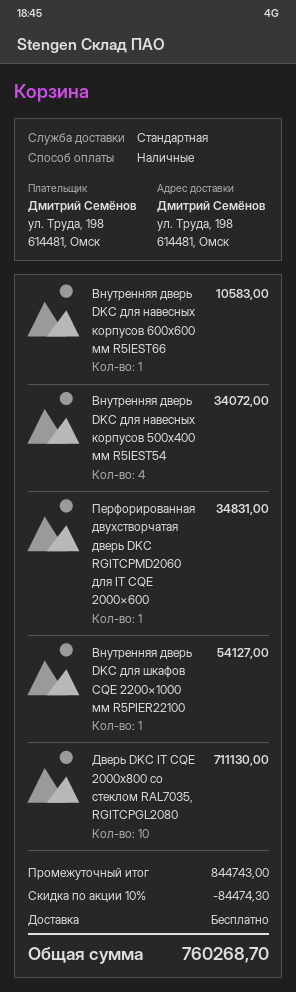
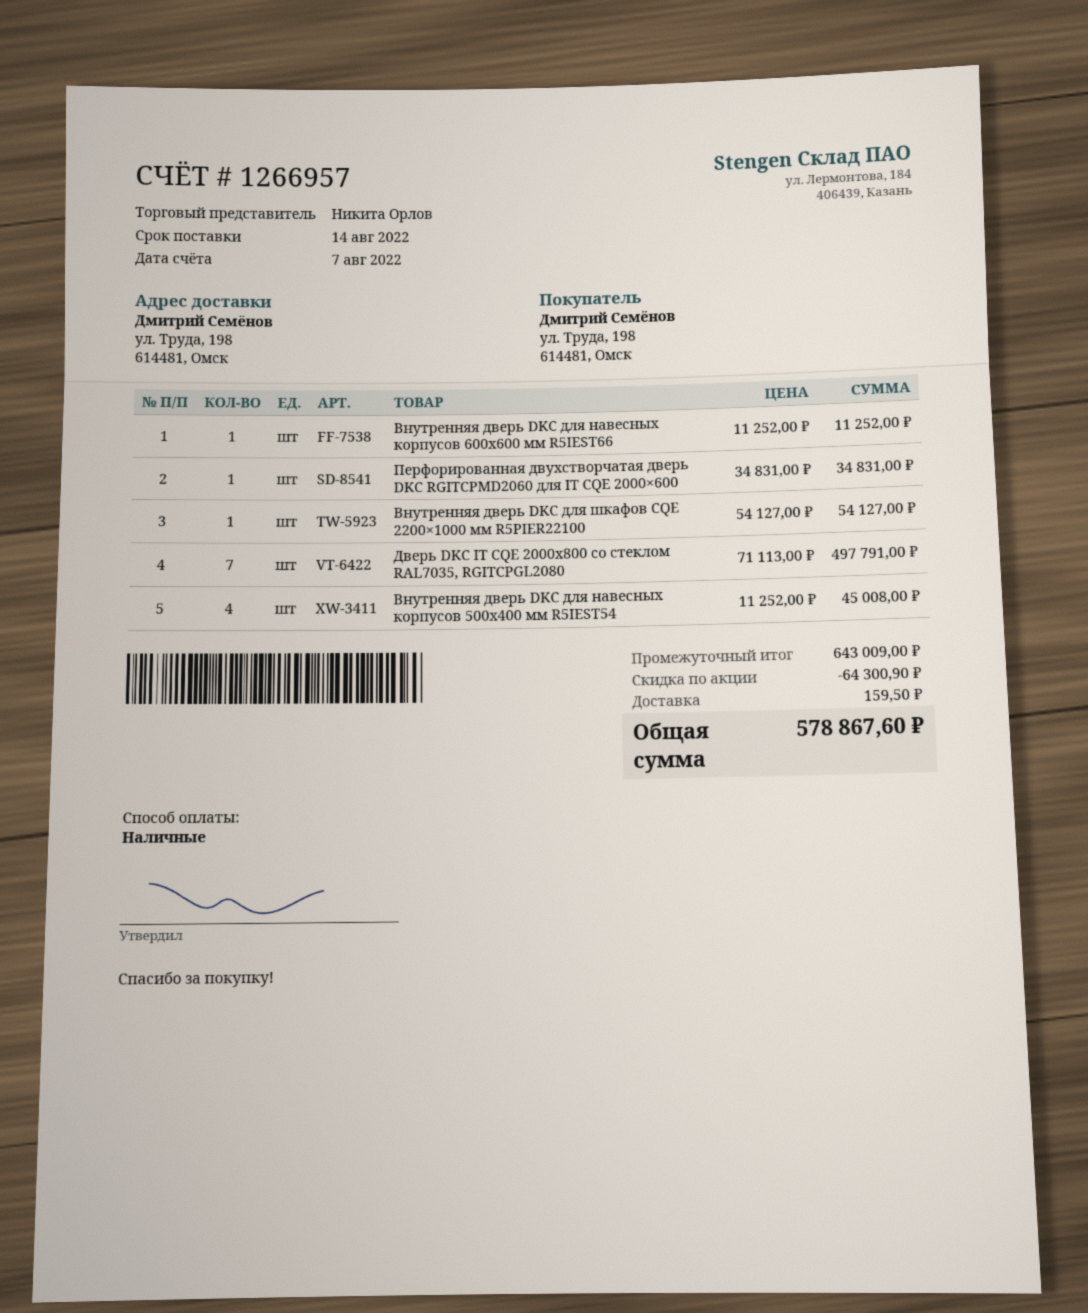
Внутренняя дверь DKC для навесных корпусов 600х600 мм R5IEST66: 1 for 10583.00 -> 1 for 11252.00
Внутренняя дверь DKC для навесных корпусов 500х400 мм R5IEST54: 4 for 34072.00 -> 4 for 45008.00
Дверь DKC IT CQE 2000x800 со стеклом RAL7035, RGITCPGL2080: 10 for 711130.00 -> 7 for 497791.00
subtotal: 844743.00 -> 643009.00
discount: 84474.30 -> 64300.90
shipping: 0.00 -> 159.50
total: 760268.70 -> 578867.60

